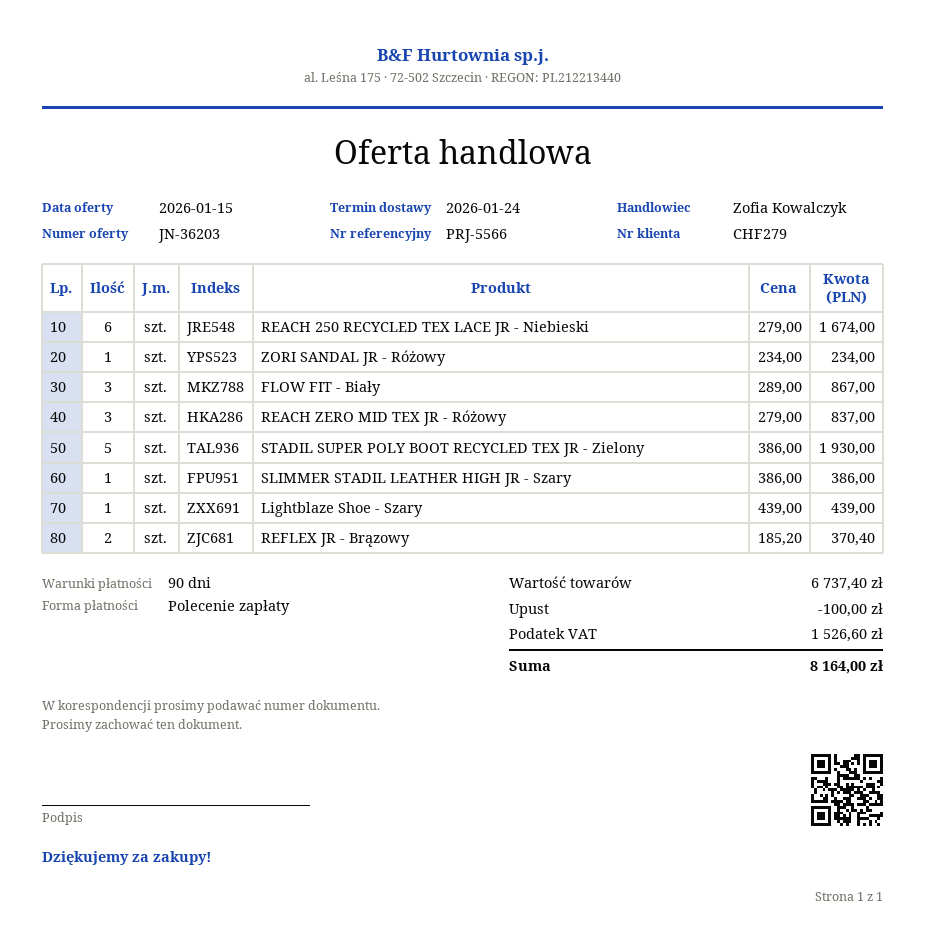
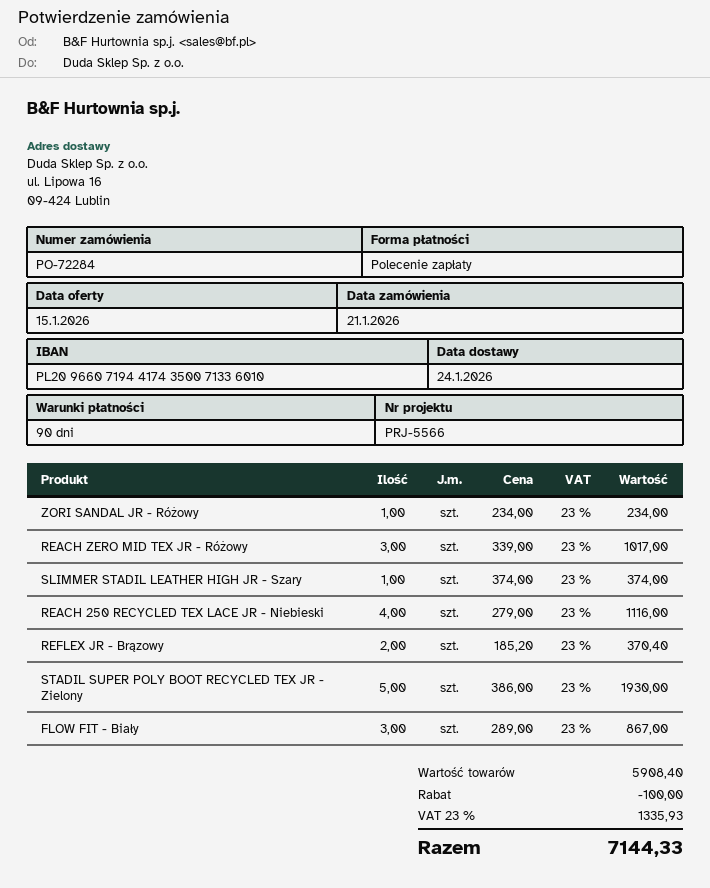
REACH 250 RECYCLED TEX LACE JR - Niebieski: 6 x 279.00 = 1674.00 -> 4 x 279.00 = 1116.00
REACH ZERO MID TEX JR - Różowy: 3 x 279.00 = 837.00 -> 3 x 339.00 = 1017.00
SLIMMER STADIL LEATHER HIGH JR - Szary: 1 x 386.00 = 386.00 -> 1 x 374.00 = 374.00
Lightblaze Shoe - Szary: 1 x 439.00 = 439.00 -> none
subtotal: 6737.40 -> 5908.40
tax: 1526.60 -> 1335.93
total: 8164.00 -> 7144.33

